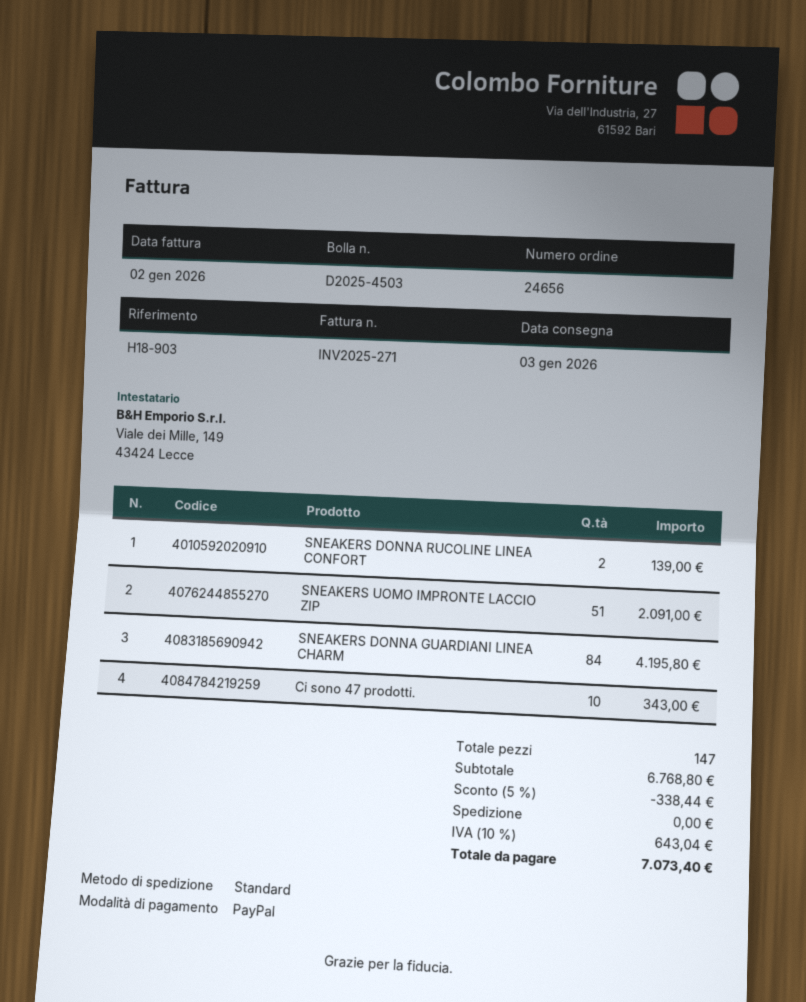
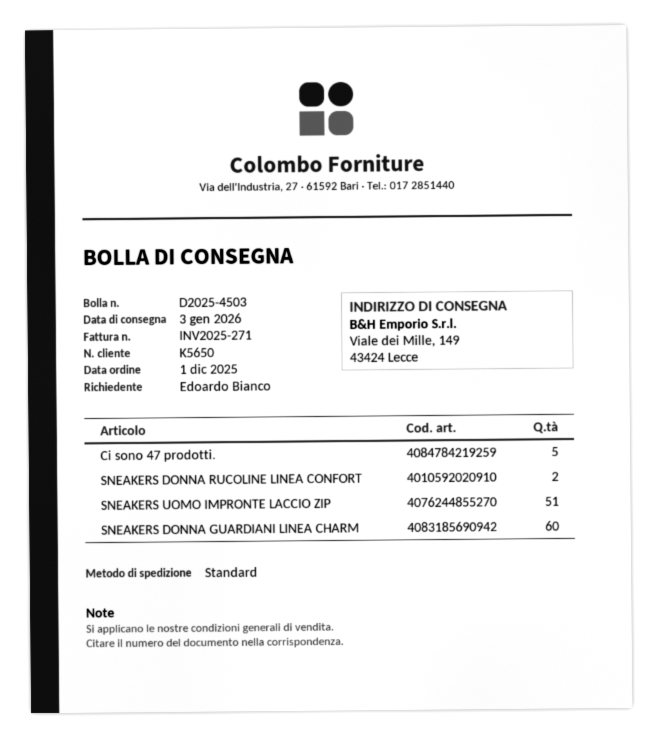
SNEAKERS DONNA GUARDIANI LINEA CHARM: 84 -> 60
Ci sono 47 prodotti.: 10 -> 5

